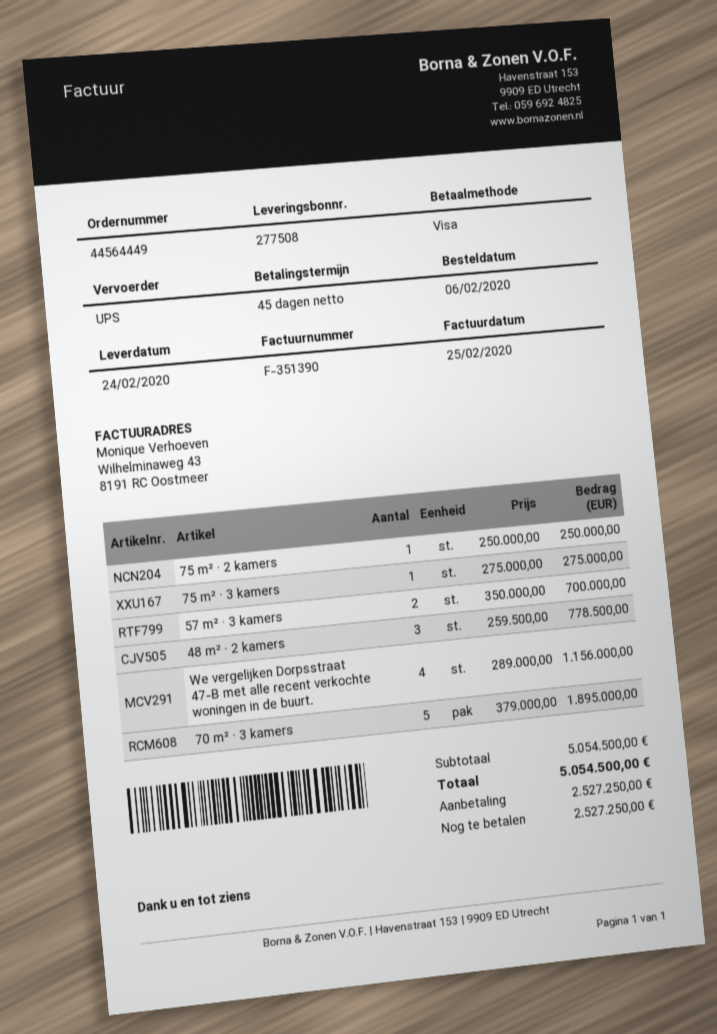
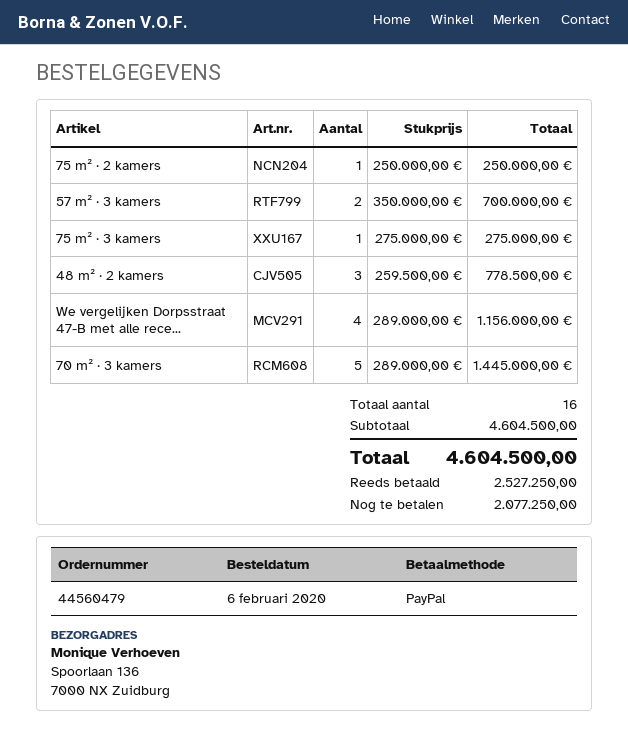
order number: 44564449 -> 44560479
payment method: Visa -> PayPal
70 m² · 3 kamers: 5 x 379000.00 = 1895000.00 -> 5 x 289000.00 = 1445000.00
subtotal: 5054500.00 -> 4604500.00
total: 5054500.00 -> 4604500.00
balance: 2527250.00 -> 2077250.00

